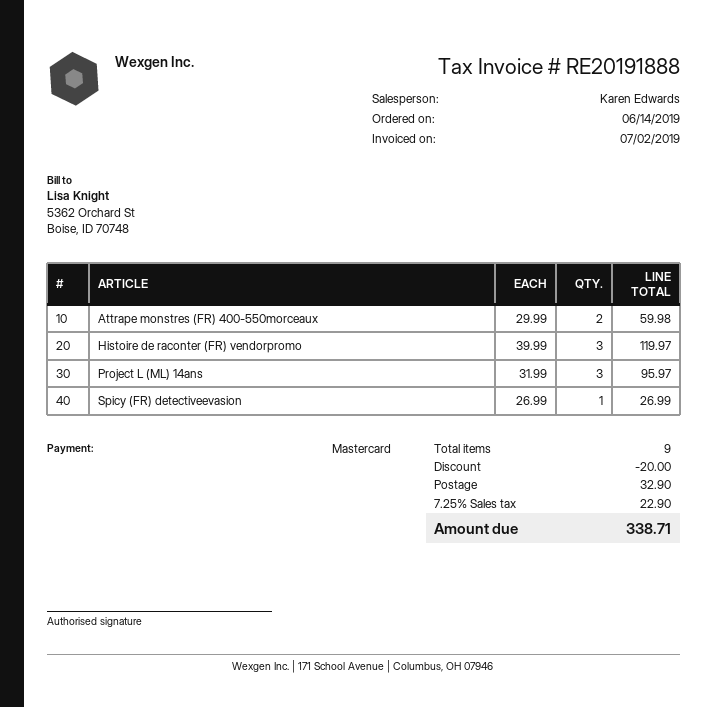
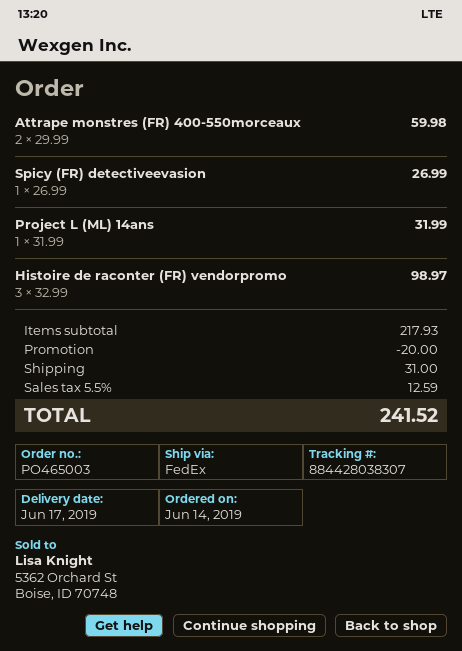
Histoire de raconter (FR) vendorpromo: 3 x 39.99 = 119.97 -> 3 x 32.99 = 98.97
Project L (ML) 14ans: 3 x 31.99 = 95.97 -> 1 x 31.99 = 31.99
shipping: 32.90 -> 31.00
tax: 7.25% = 22.90 -> 5.5% = 12.59
total: 338.71 -> 241.52

